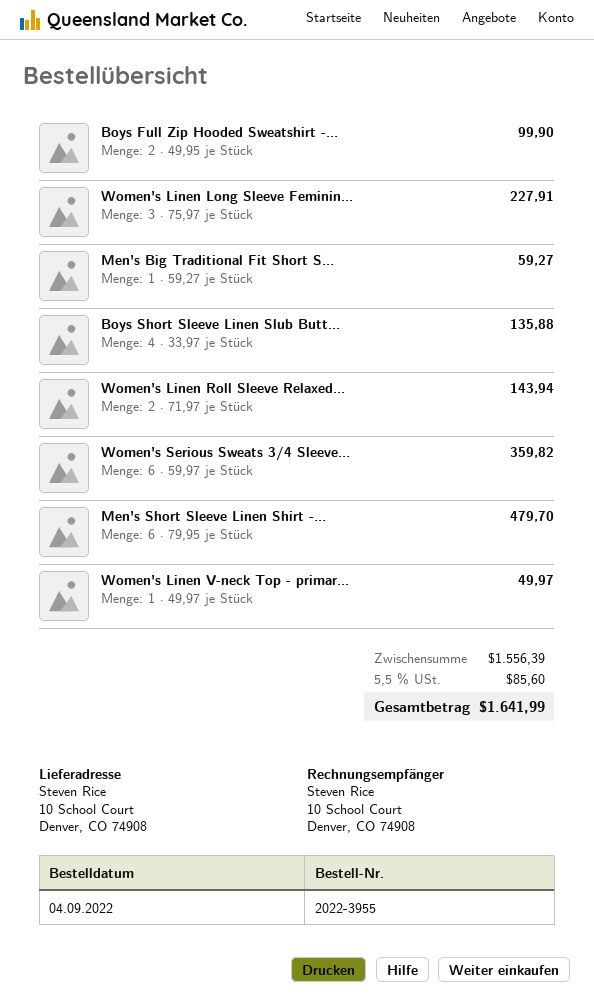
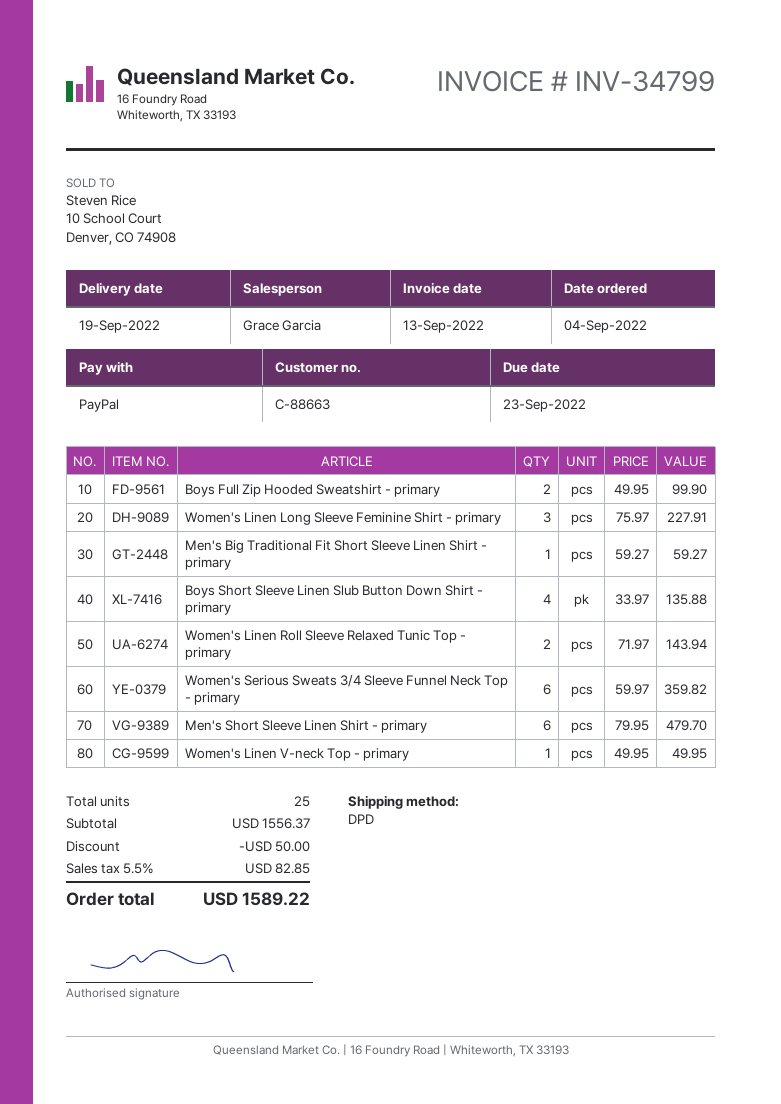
Women's Linen V-neck Top - primar...: 1 x 49.97 = 49.97 -> 1 x 49.95 = 49.95
subtotal: 1556.39 -> 1556.37
discount: none -> 50.00
tax: 5.5% = 85.60 -> 5.5% = 82.85
total: 1641.99 -> 1589.22

